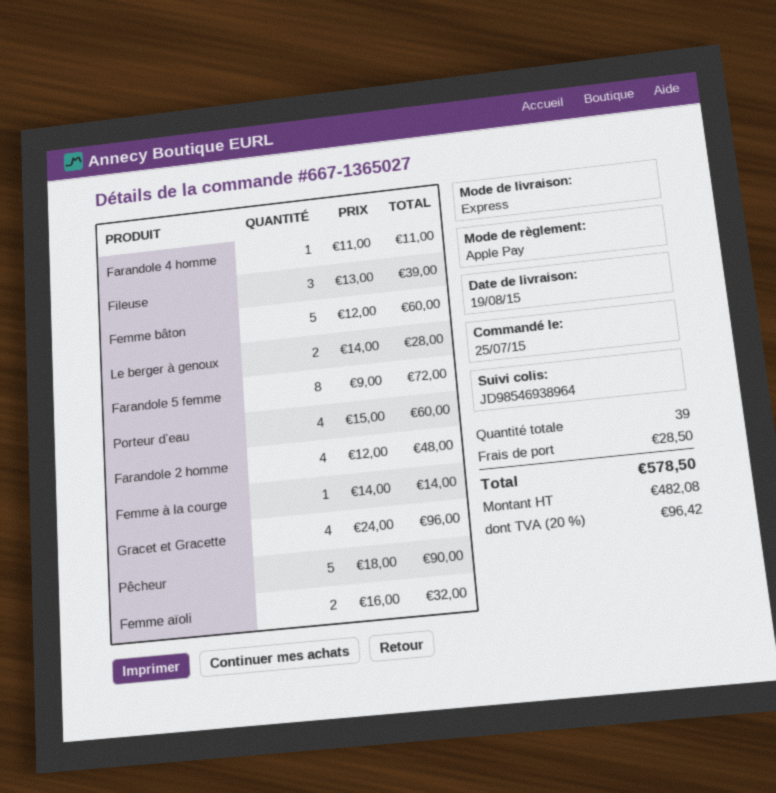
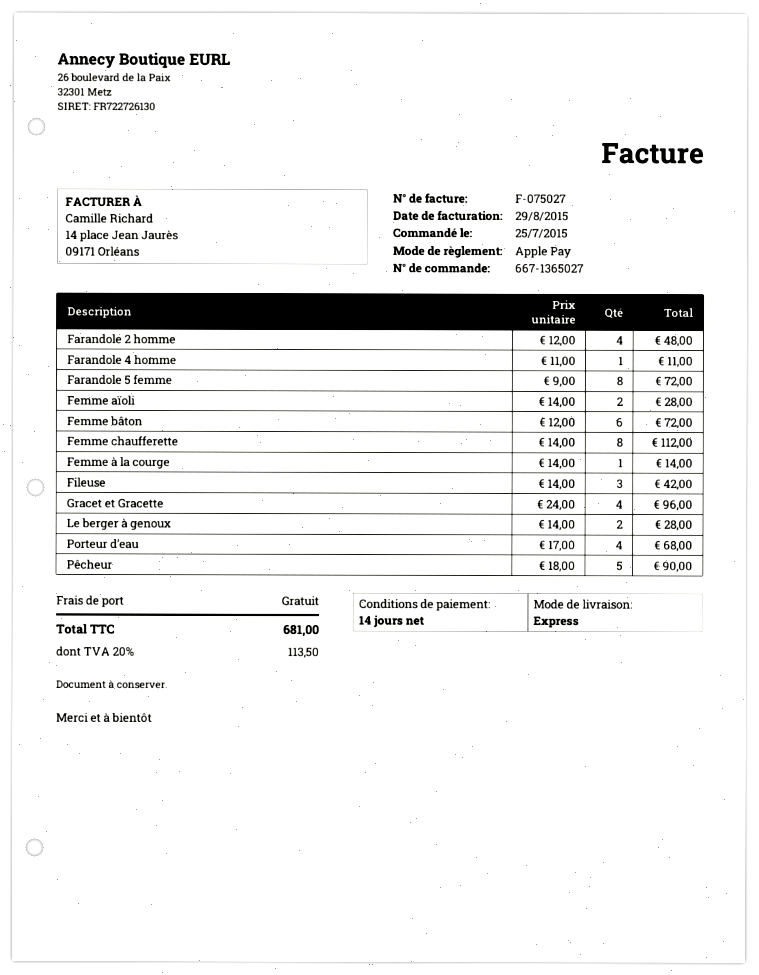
Fileuse: 3 x 13.00 = 39.00 -> 3 x 14.00 = 42.00
Femme bâton: 5 x 12.00 = 60.00 -> 6 x 12.00 = 72.00
Porteur d’eau: 4 x 15.00 = 60.00 -> 4 x 17.00 = 68.00
Femme aïoli: 2 x 16.00 = 32.00 -> 2 x 14.00 = 28.00
Femme chaufferette: none -> 8 x 14.00 = 112.00
shipping: 28.50 -> 0.00
tax: 20% = 96.42 -> 20% = 113.50
total: 578.50 -> 681.00

